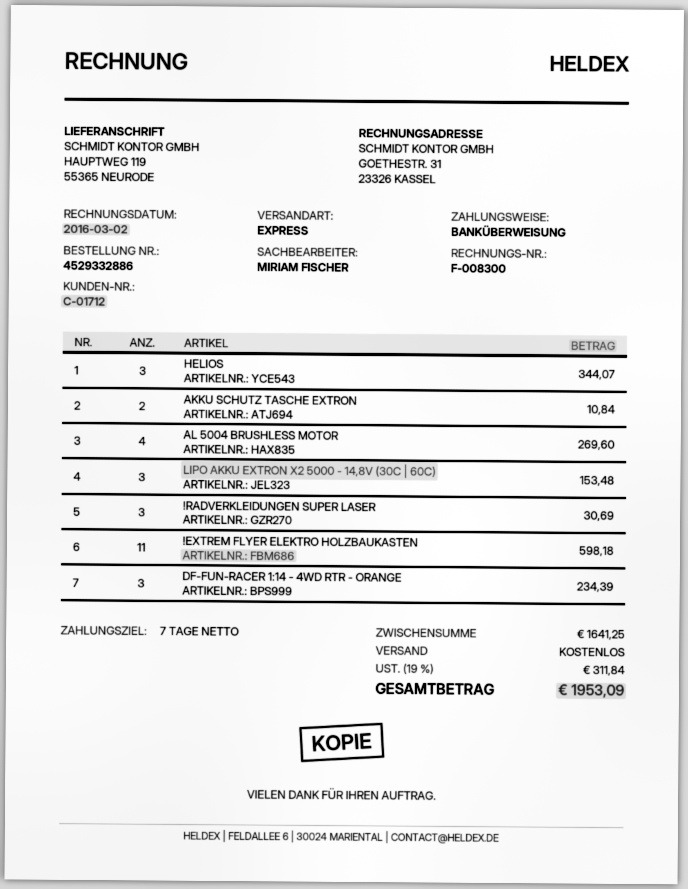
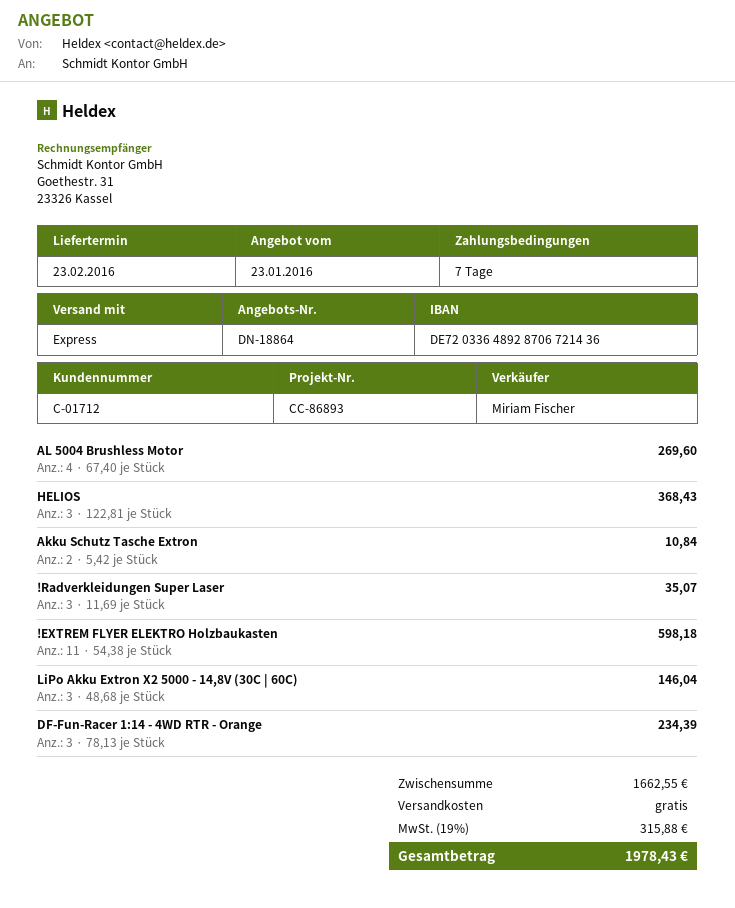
HELIOS: 3 for 344.07 -> 3 for 368.43
LIPO AKKU EXTRON X2 5000 - 14,8V (30C | 60C): 3 for 153.48 -> 3 for 146.04
!RADVERKLEIDUNGEN SUPER LASER: 3 for 30.69 -> 3 for 35.07
subtotal: 1641.25 -> 1662.55
tax: 19% = 311.84 -> 19% = 315.88
total: 1953.09 -> 1978.43

